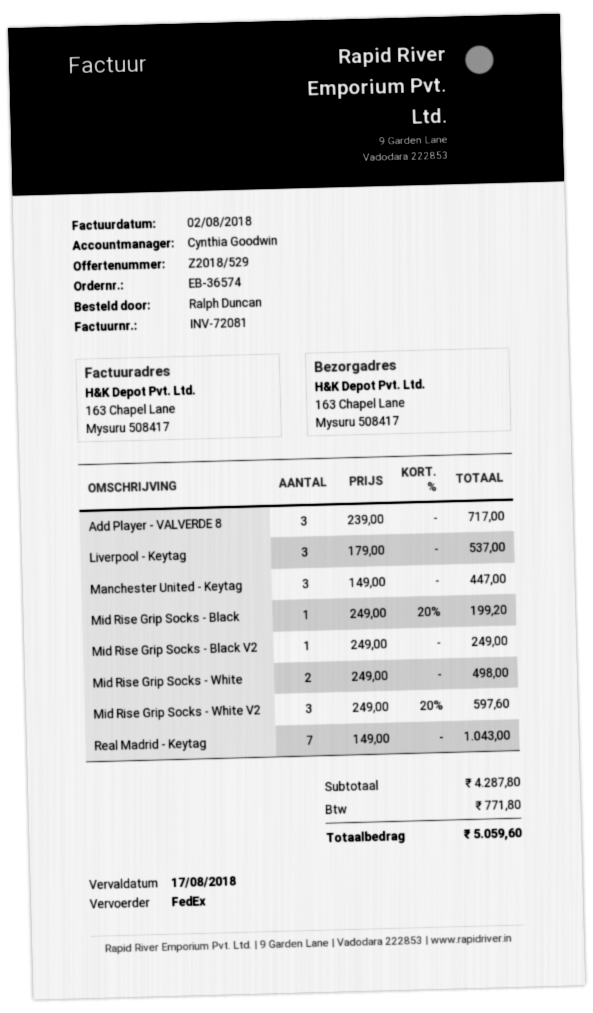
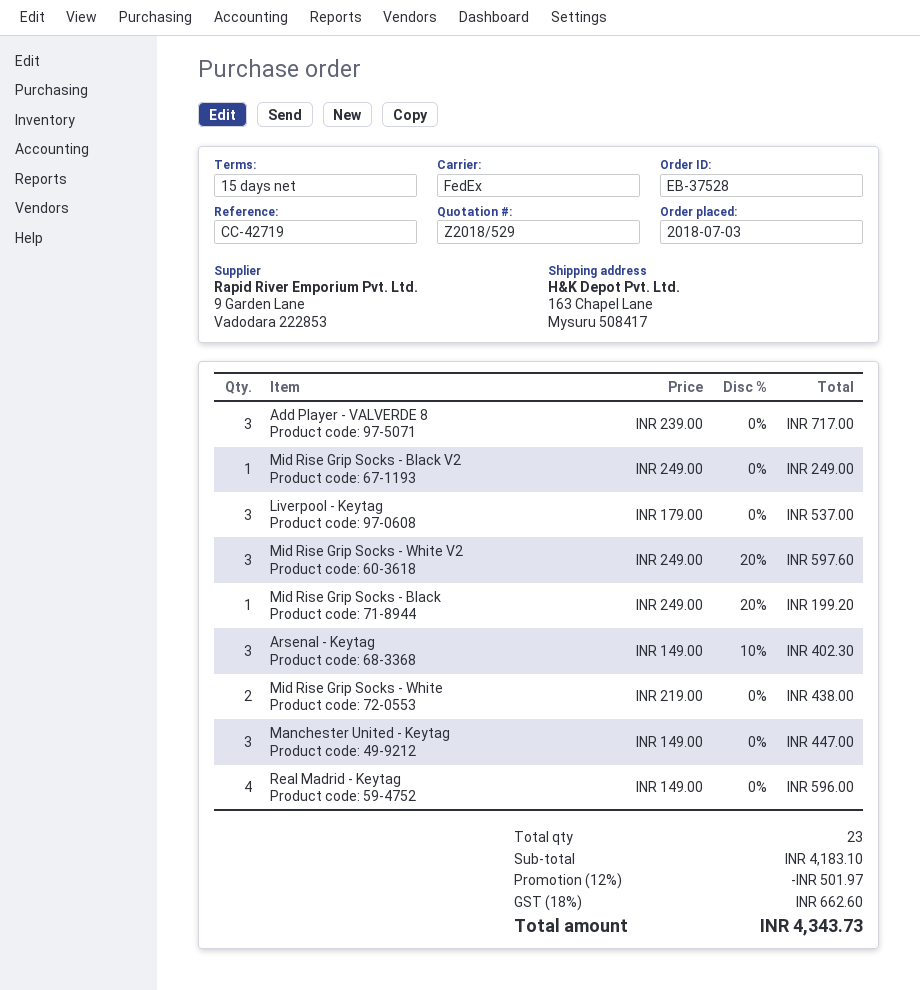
order number: EB-36574 -> EB-37528
Mid Rise Grip Socks - White: 2 x 249.00 = 498.00 -> 2 x 219.00 = 438.00
Real Madrid - Keytag: 7 x 149.00 = 1043.00 -> 4 x 149.00 = 596.00
Arsenal - Keytag: none -> 3 x 149.00 - 10% = 402.30
subtotal: 4287.80 -> 4183.10
discount: none -> 12% = 501.97
tax: 771.80 -> 662.60
total: 5059.60 -> 4343.73

